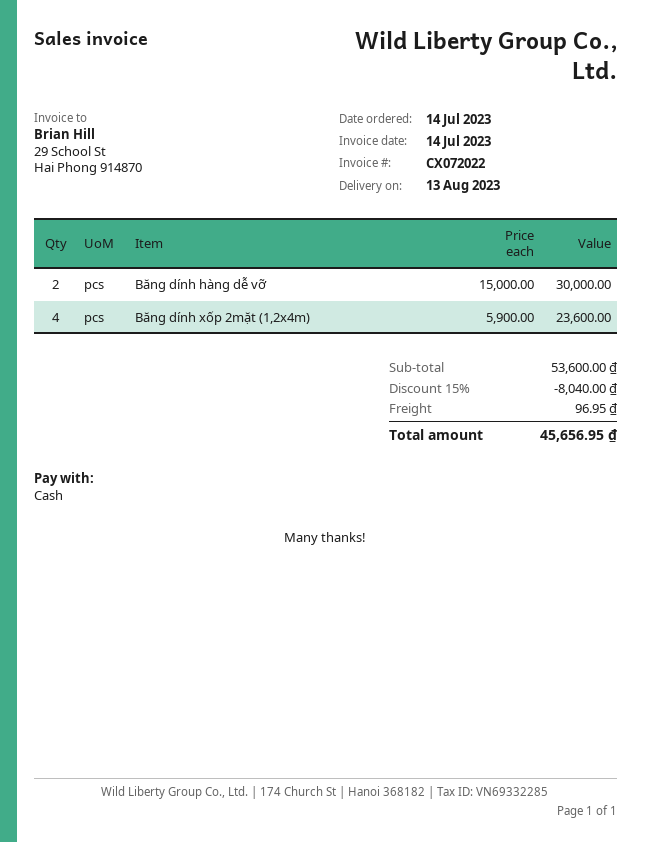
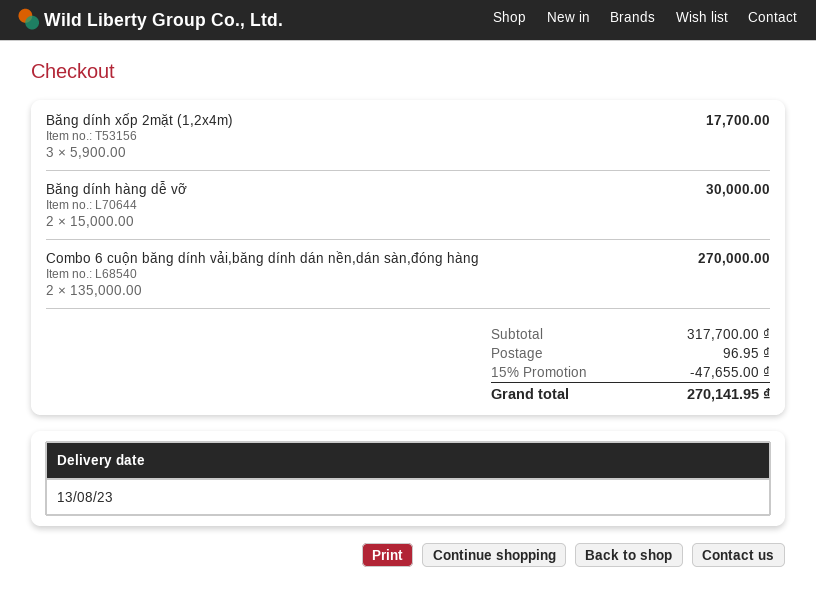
Băng dính xốp 2mặt (1,2x4m): 4 x 5900.00 = 23600.00 -> 3 x 5900.00 = 17700.00
Combo 6 cuộn băng dính vải,băng dính dán nền,dán sàn,đóng hàng: none -> 2 x 135000.00 = 270000.00
subtotal: 53600.00 -> 317700.00
discount: 15% = 8040.00 -> 15% = 47655.00
total: 45656.95 -> 270141.95

